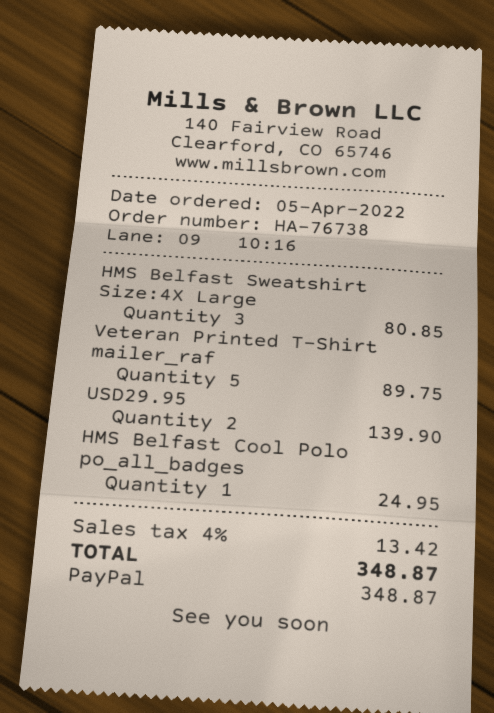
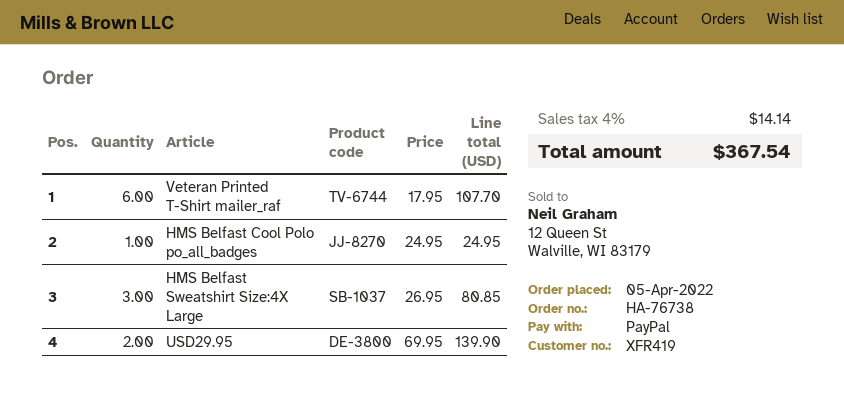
Veteran Printed T-Shirt mailer_raf: 5 for 89.75 -> 6 for 107.70
tax: 4% = 13.42 -> 4% = 14.14
total: 348.87 -> 367.54

